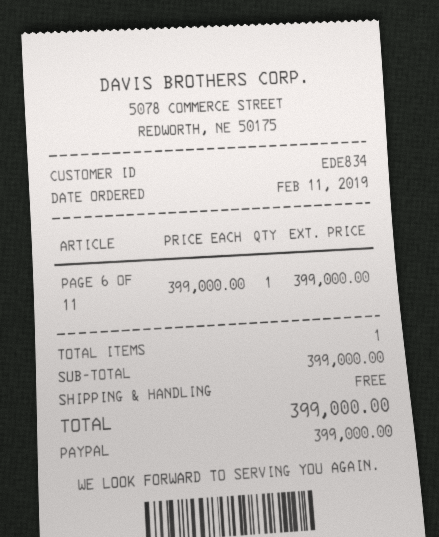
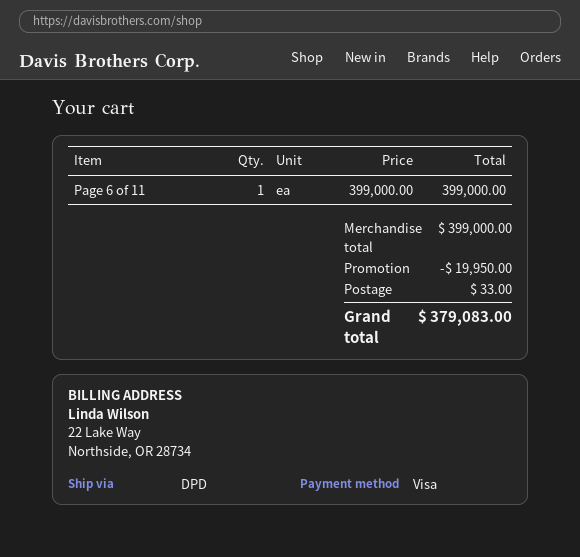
payment method: PayPal -> Visa
discount: none -> 19950.00
shipping: 0.00 -> 33.00
total: 399000.00 -> 379083.00

